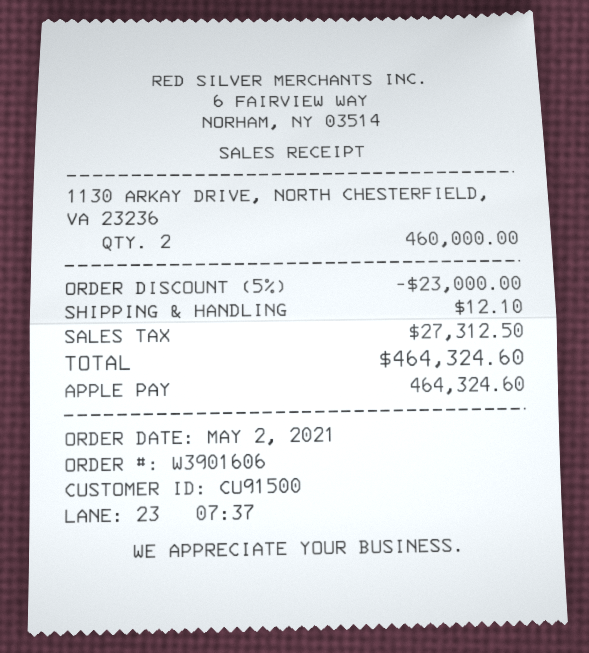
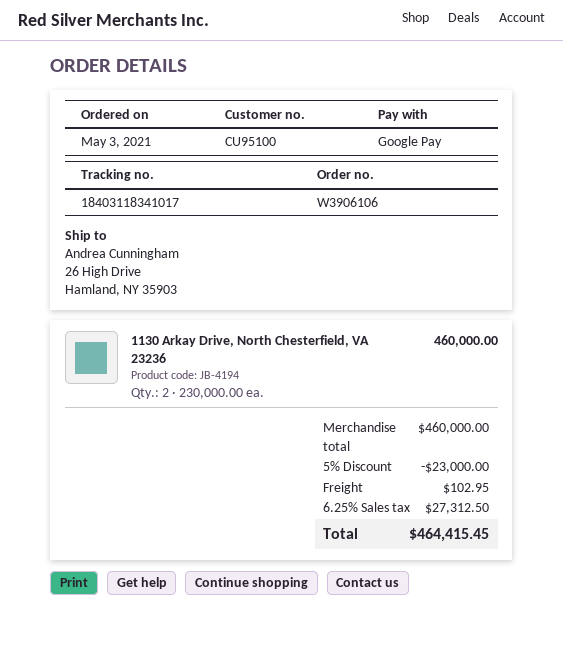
order number: W3901606 -> W3906106
order date: 2021-05-02 -> 2021-05-03
customer number: CU91500 -> CU95100
payment method: Apple Pay -> Google Pay
shipping: 12.10 -> 102.95
total: 464324.60 -> 464415.45

